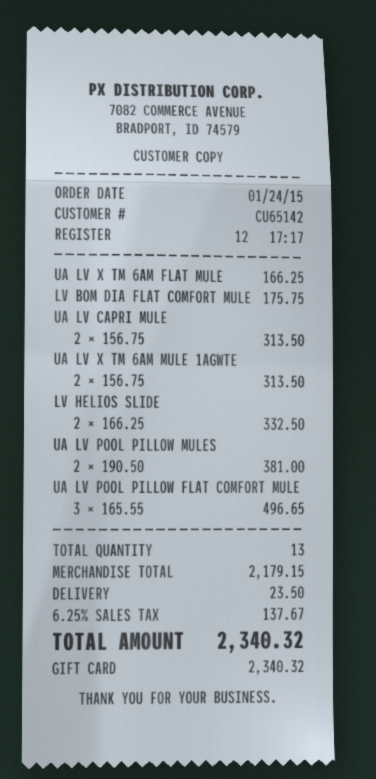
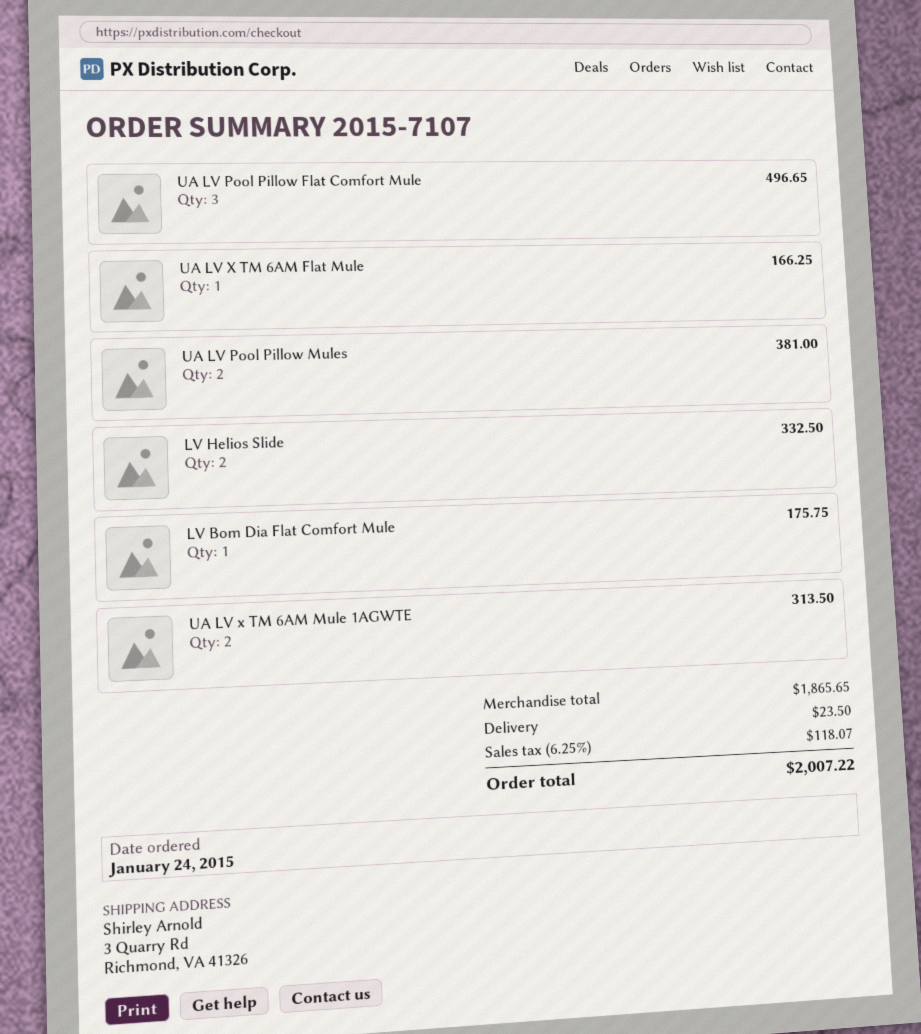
UA LV CAPRI MULE: 2 for 313.50 -> none
subtotal: 2179.15 -> 1865.65
tax: 6.25% = 137.67 -> 6.25% = 118.07
total: 2340.32 -> 2007.22

